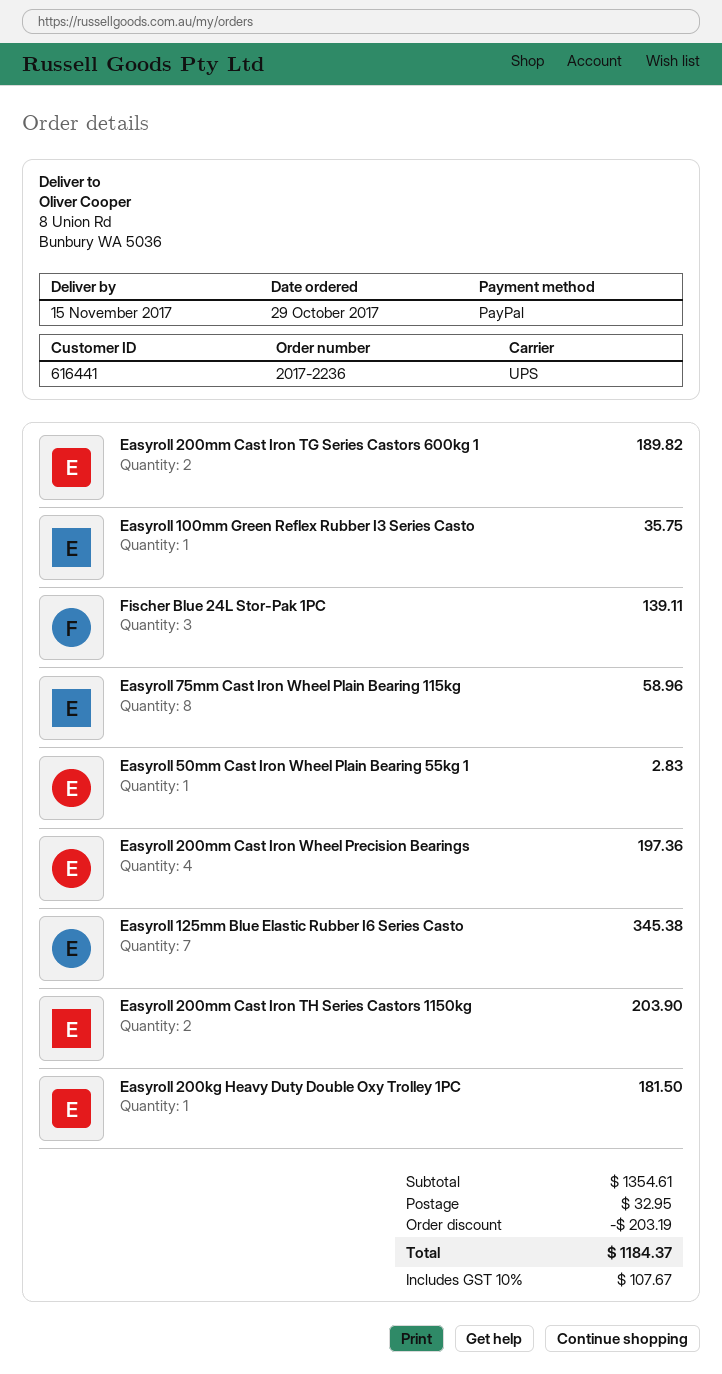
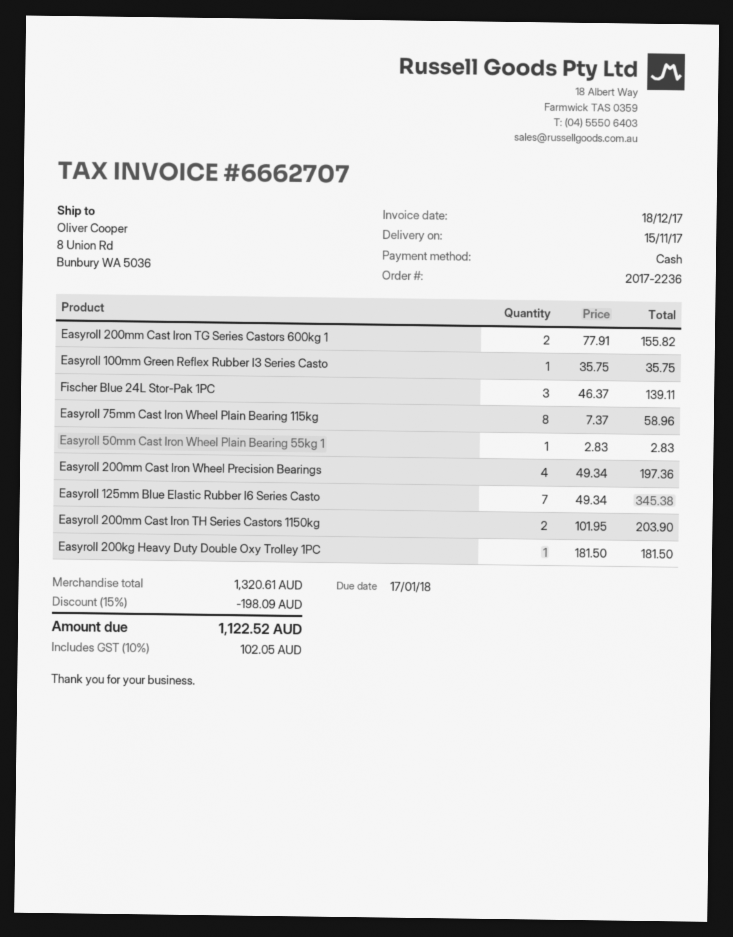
payment method: PayPal -> cash
Easyroll 200mm Cast Iron TG Series Castors 600kg 1: 2 for 189.82 -> 2 for 155.82
subtotal: 1354.61 -> 1320.61
discount: 203.19 -> 198.09
shipping: 32.95 -> none
tax: 10% = 107.67 -> 10% = 102.05
total: 1184.37 -> 1122.52

